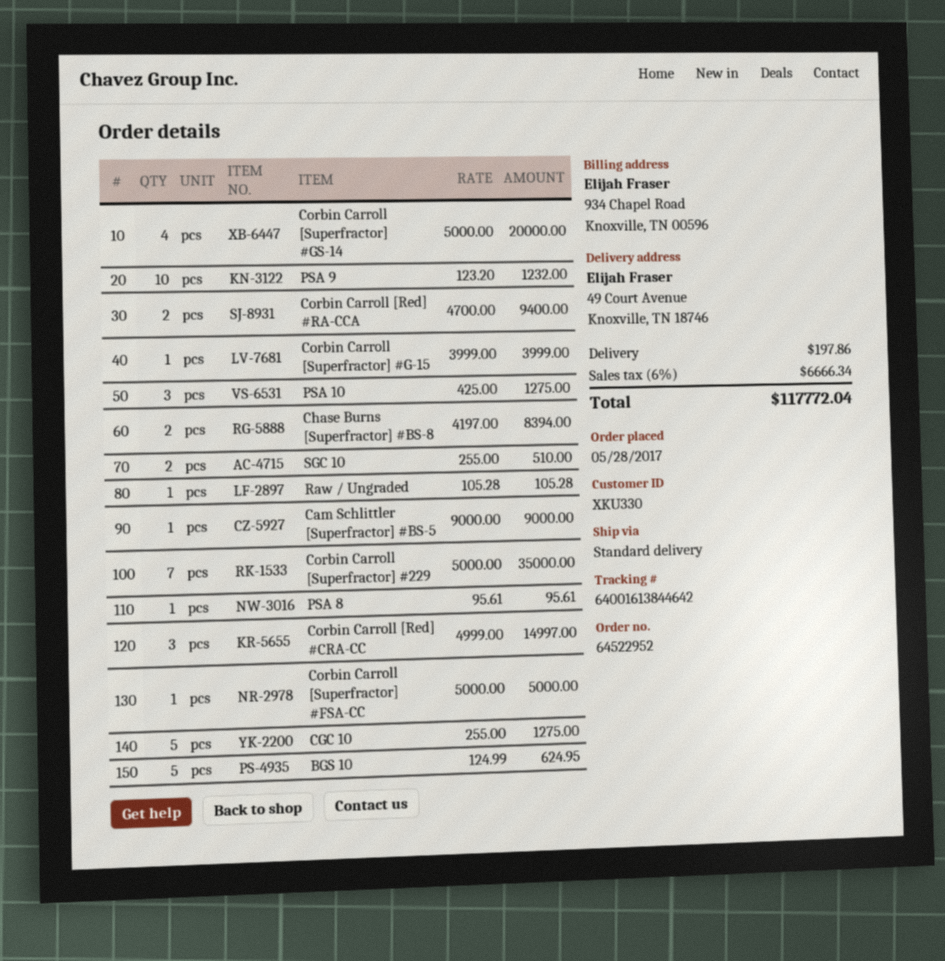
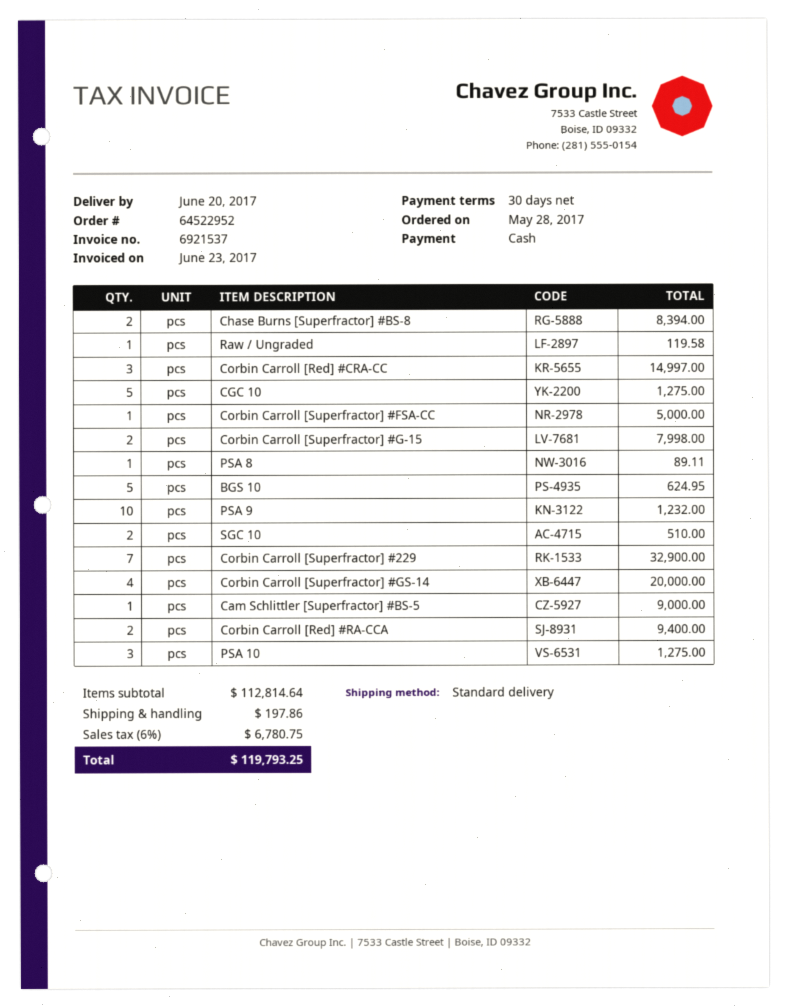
Corbin Carroll [Superfractor] #G-15: 1 for 3999.00 -> 2 for 7998.00
Raw / Ungraded: 1 for 105.28 -> 1 for 119.58
Corbin Carroll [Superfractor] #229: 7 for 35000.00 -> 7 for 32900.00
PSA 8: 1 for 95.61 -> 1 for 89.11
tax: 6% = 6666.34 -> 6% = 6780.75
total: 117772.04 -> 119793.25

